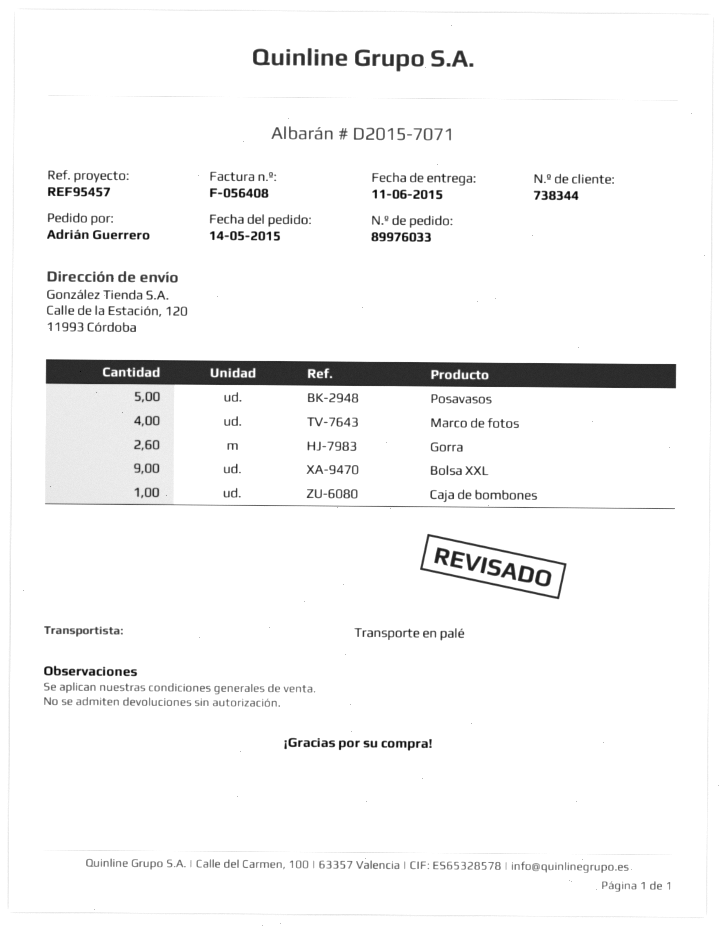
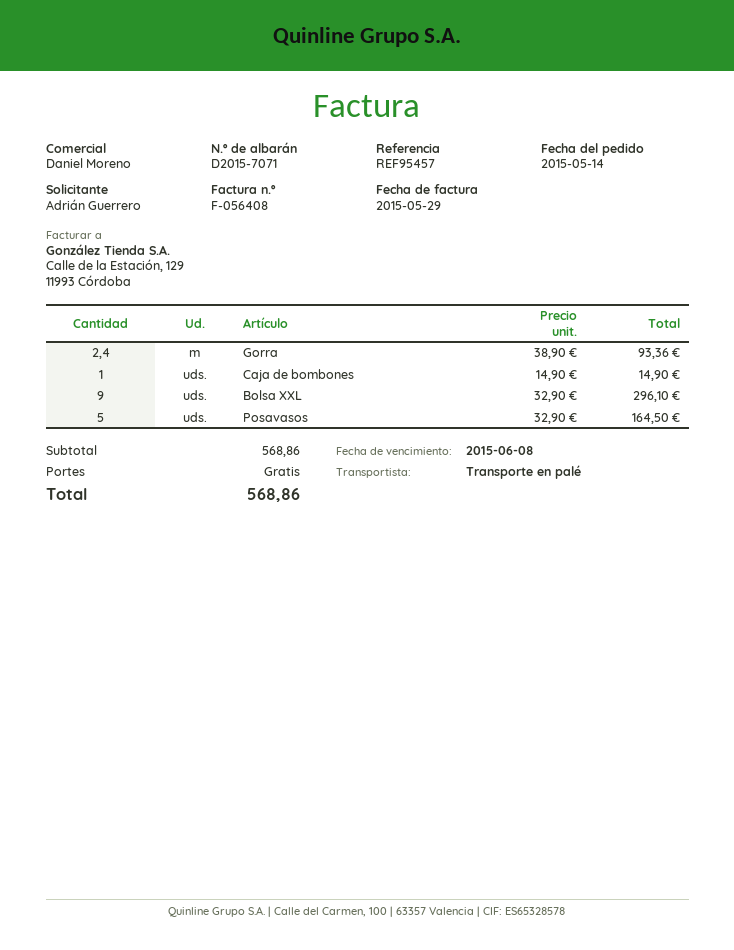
Marco de fotos: 4 -> none
Gorra: 2.6 -> 2.4

